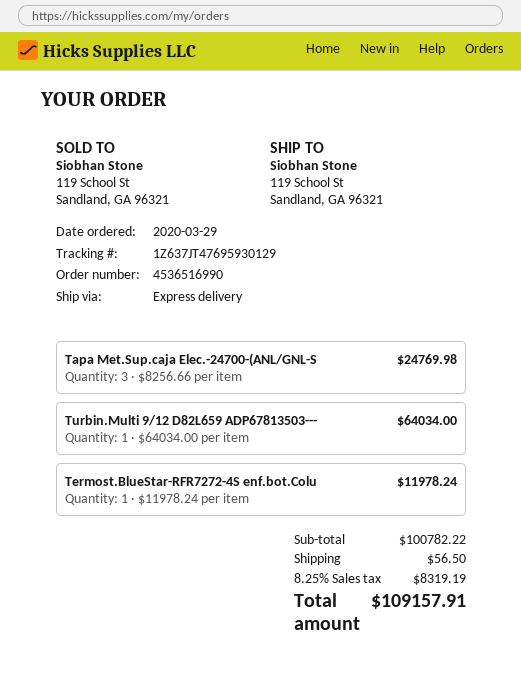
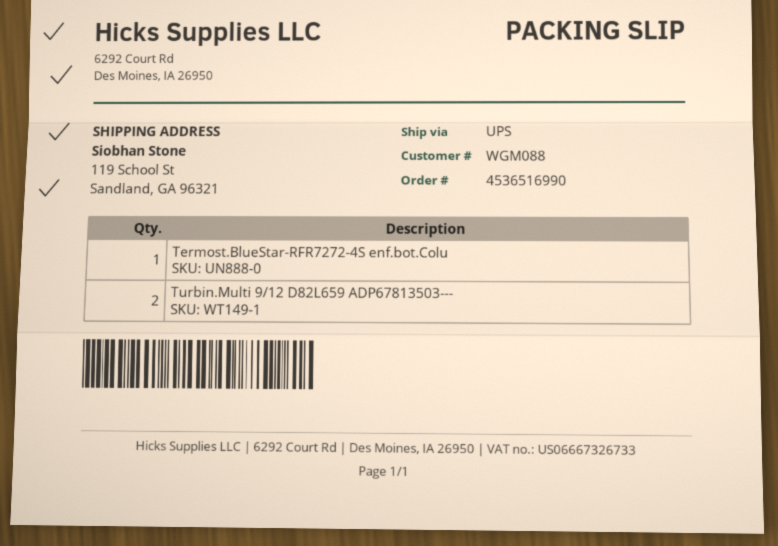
shipping method: express -> UPS
Tapa Met.Sup.caja Elec.-24700-(ANL/GNL-S: 3 -> none
Turbin.Multi 9/12 D82L659 ADP67813503---: 1 -> 2

